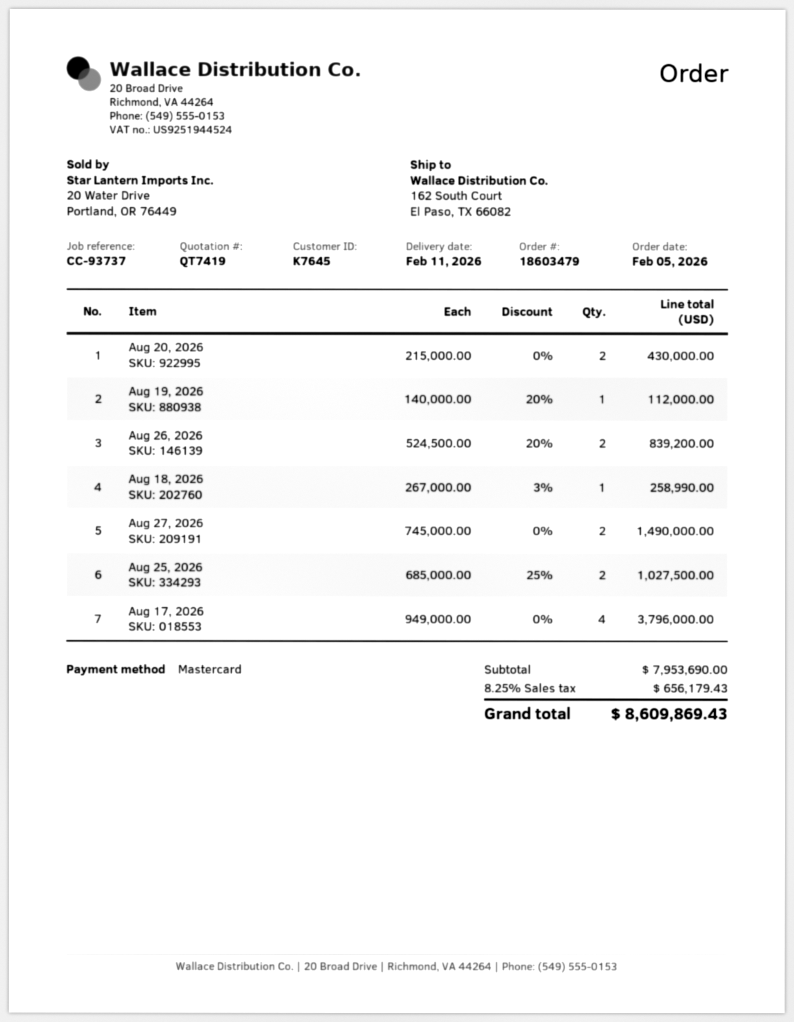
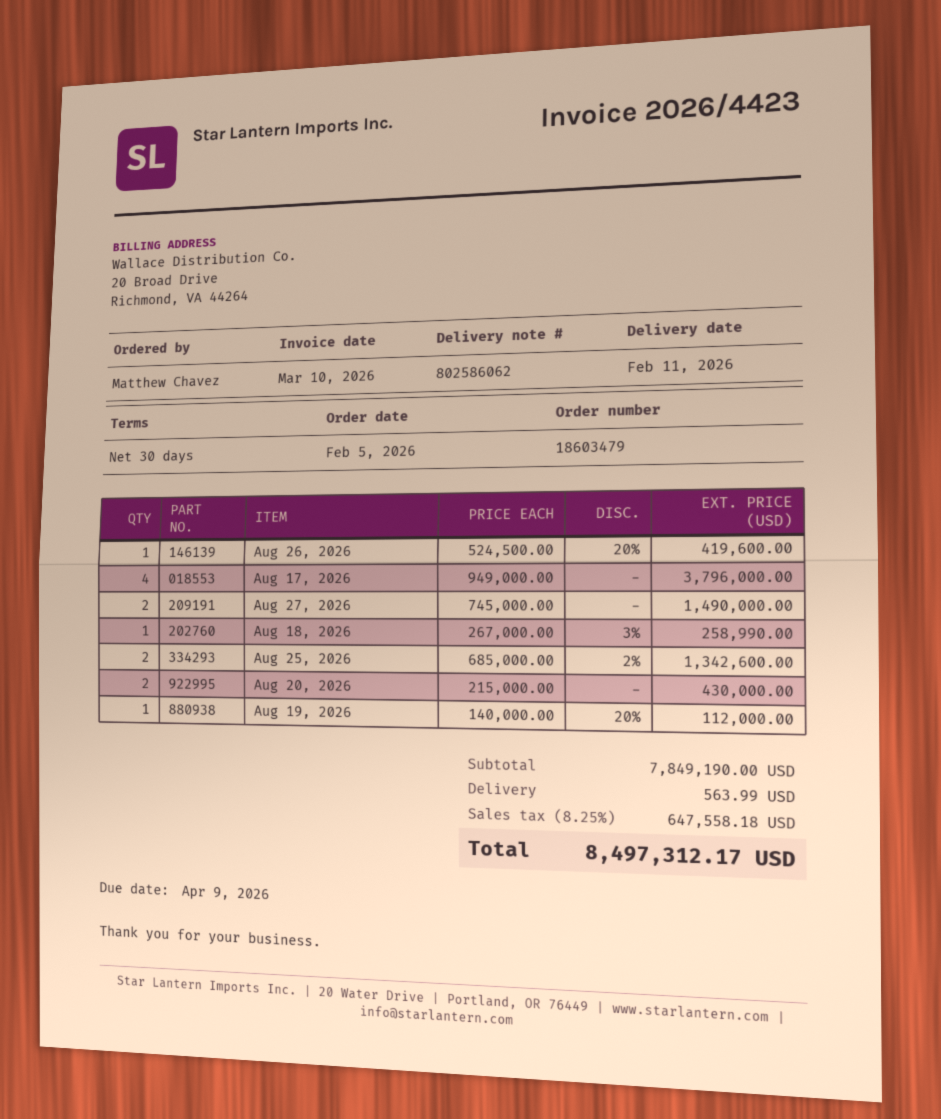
Aug 26, 2026: 2 x 524500.00 - 20% = 839200.00 -> 1 x 524500.00 - 20% = 419600.00
Aug 25, 2026: 2 x 685000.00 - 25% = 1027500.00 -> 2 x 685000.00 - 2% = 1342600.00
subtotal: 7953690.00 -> 7849190.00
shipping: none -> 563.99
tax: 8.25% = 656179.43 -> 8.25% = 647558.18
total: 8609869.43 -> 8497312.17

